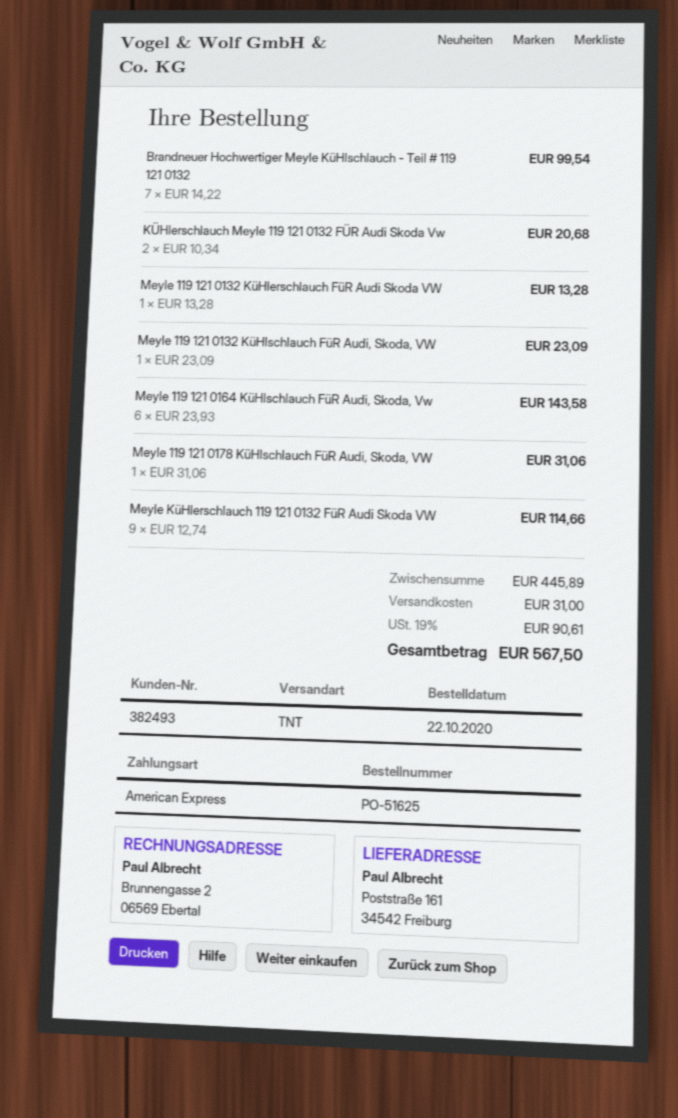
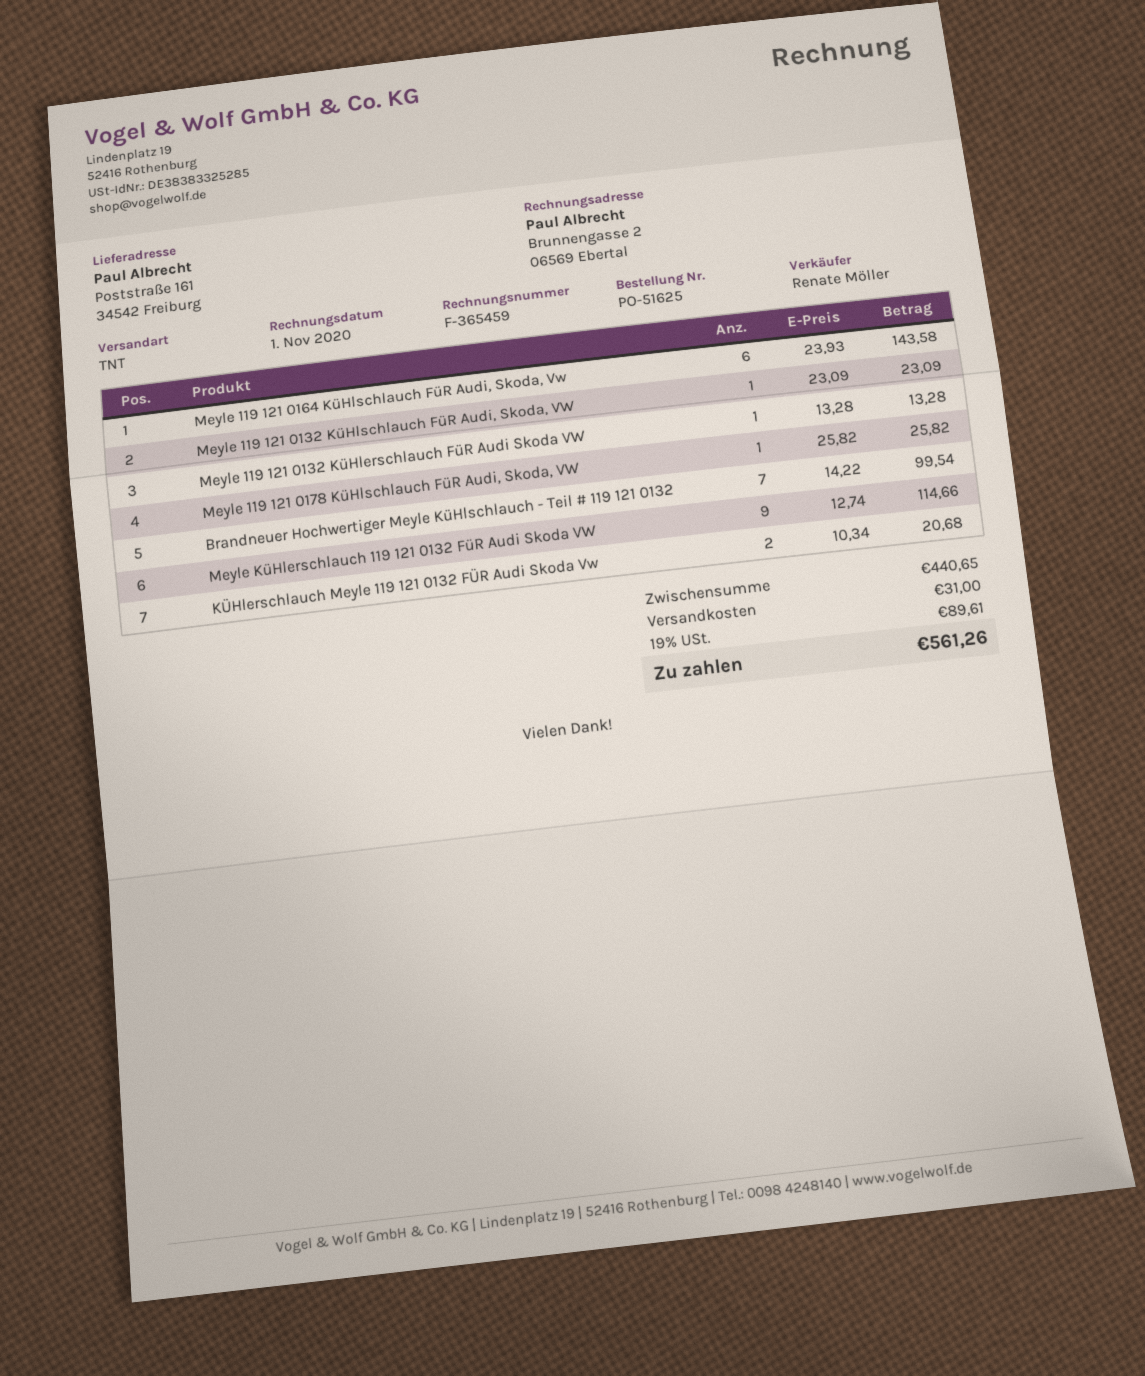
Meyle 119 121 0178 KüHlschlauch FüR Audi, Skoda, VW: 1 x 31.06 = 31.06 -> 1 x 25.82 = 25.82
subtotal: 445.89 -> 440.65
tax: 19% = 90.61 -> 19% = 89.61
total: 567.50 -> 561.26

